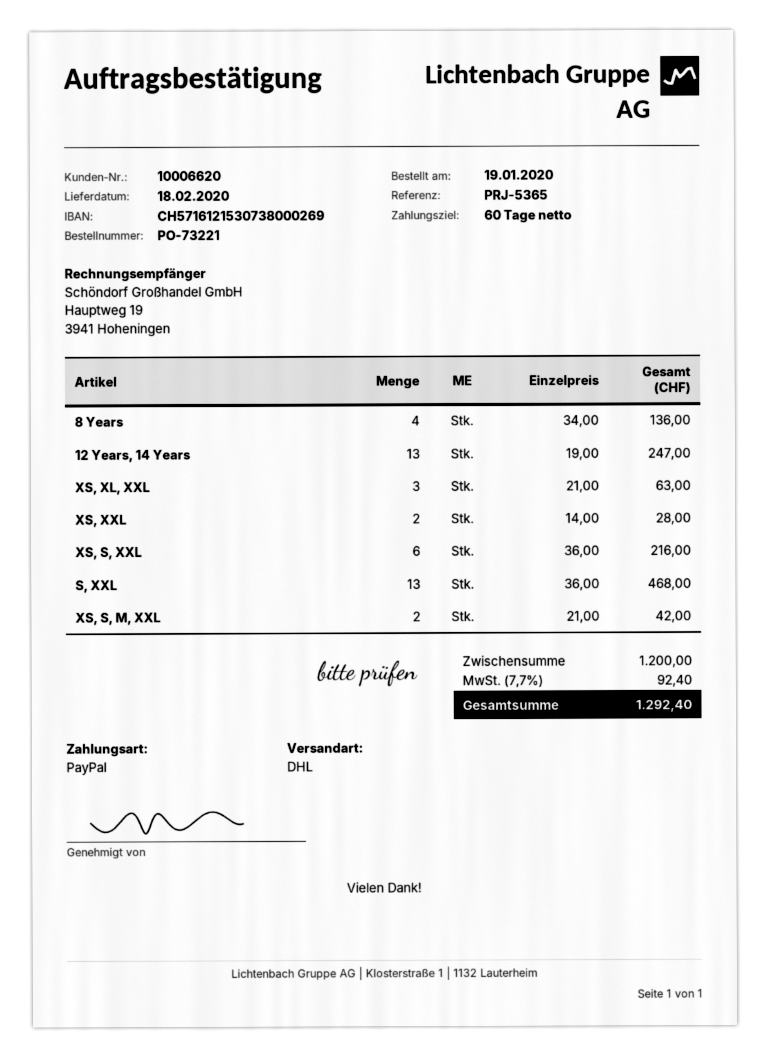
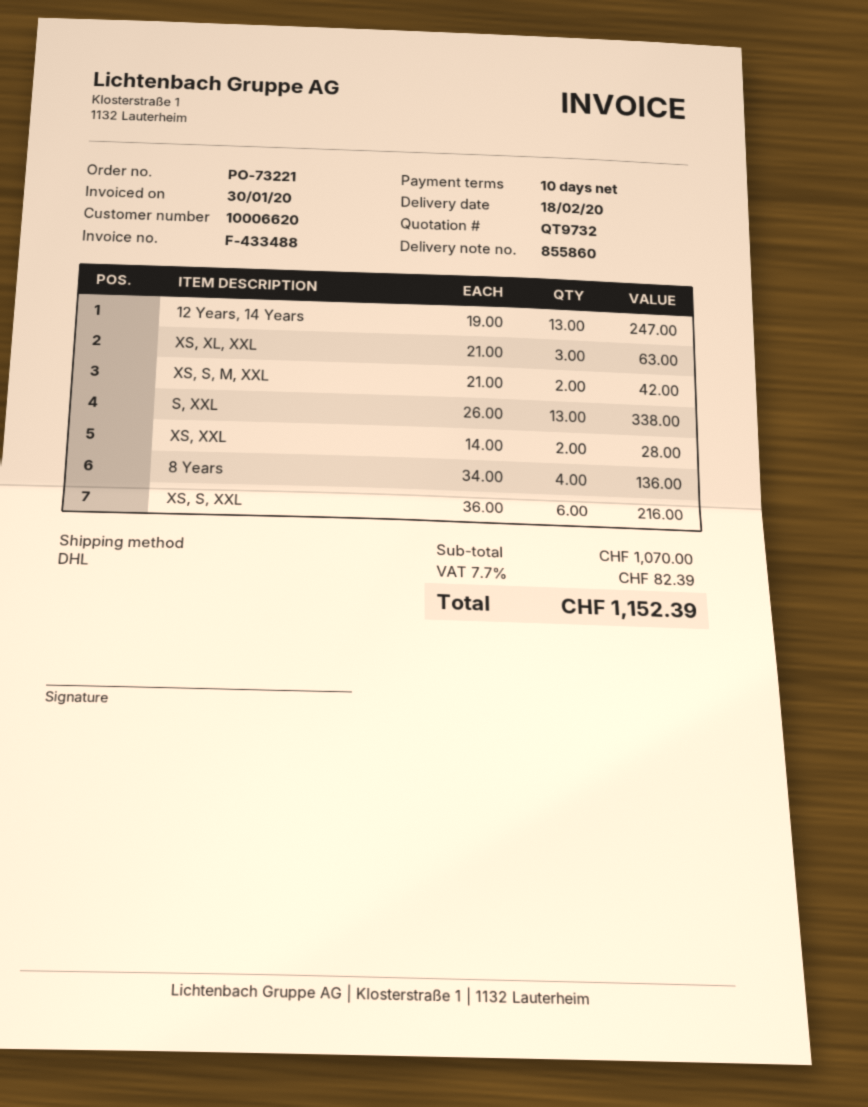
payment terms: 60 days -> 10 days
S, XXL: 13 x 36.00 = 468.00 -> 13 x 26.00 = 338.00
subtotal: 1200.00 -> 1070.00
tax: 7.7% = 92.40 -> 7.7% = 82.39
total: 1292.40 -> 1152.39

